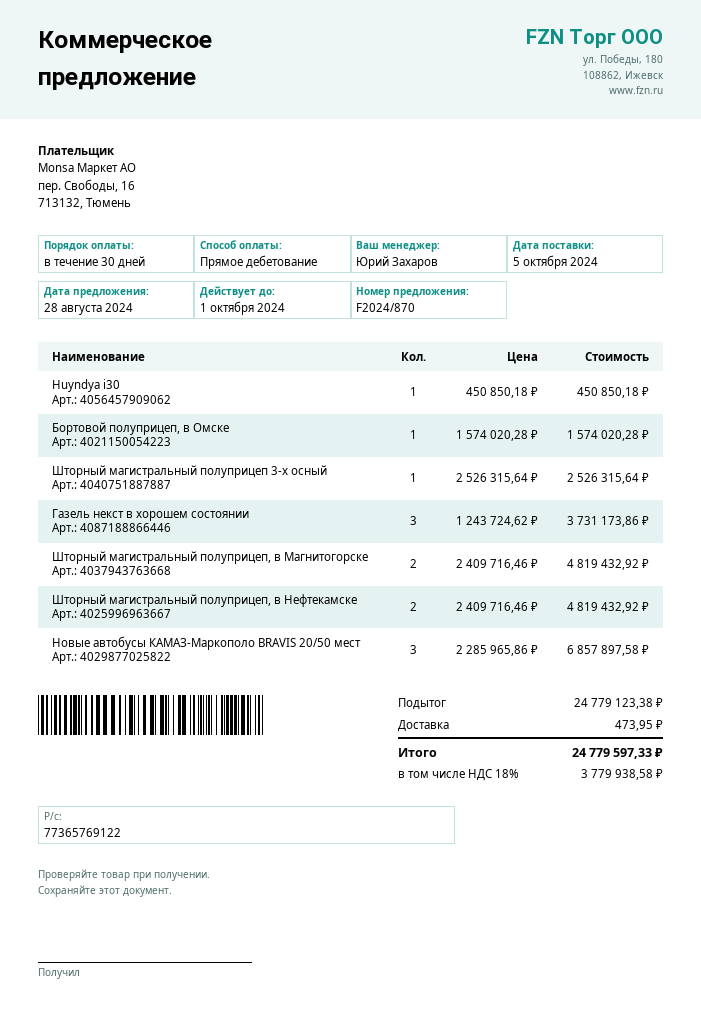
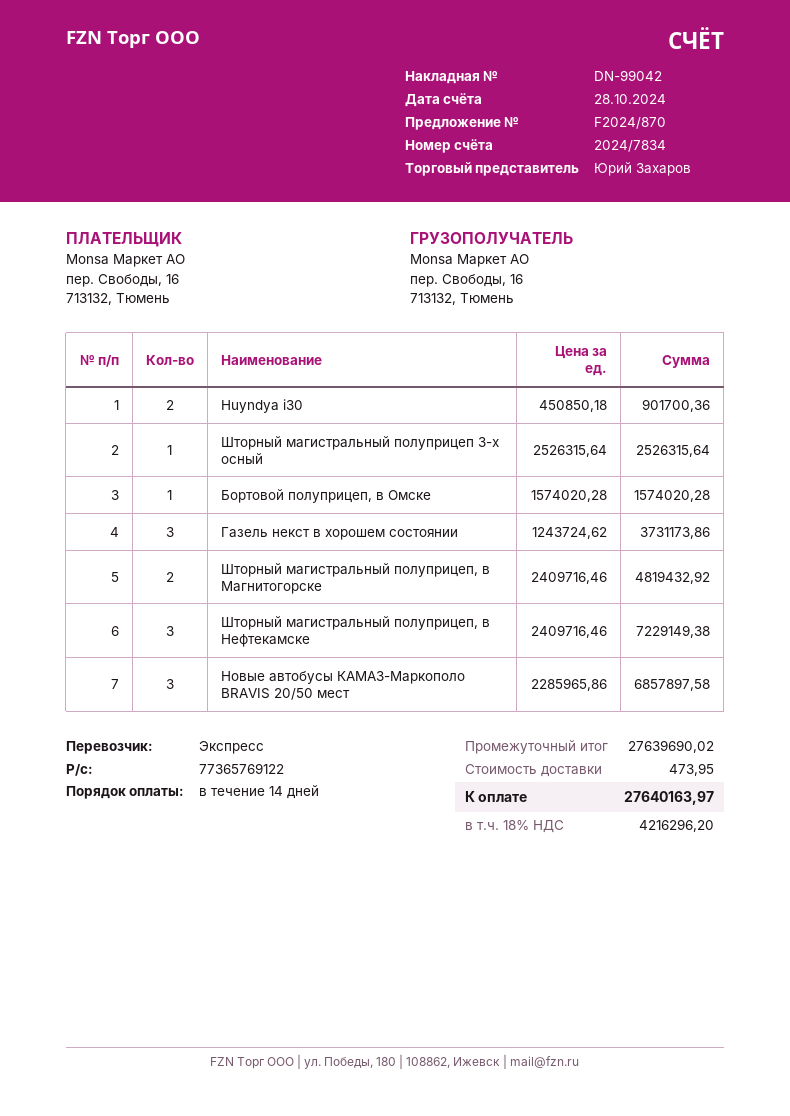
payment terms: 30 days -> 14 days
Huyndya i30: 1 x 450850.18 = 450850.18 -> 2 x 450850.18 = 901700.36
Шторный магистральный полуприцеп, в Нефтекамске: 2 x 2409716.46 = 4819432.92 -> 3 x 2409716.46 = 7229149.38
subtotal: 24779123.38 -> 27639690.02
tax: 18% = 3779938.58 -> 18% = 4216296.20
total: 24779597.33 -> 27640163.97

